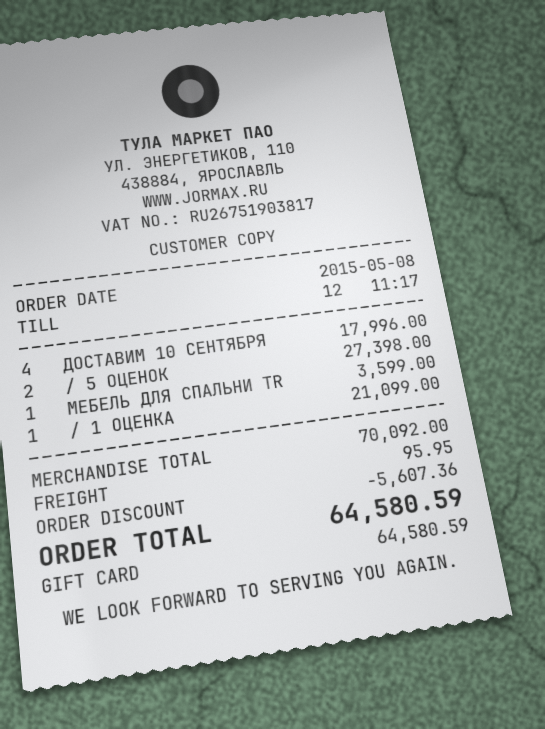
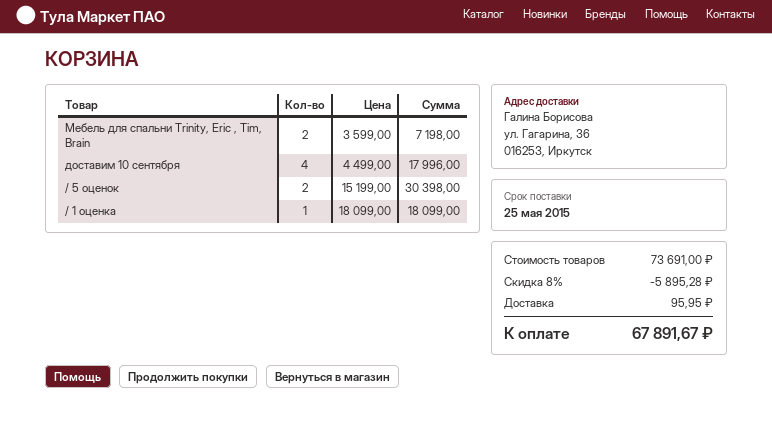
/ 5 ОЦЕНОК: 2 for 27398.00 -> 2 for 30398.00
МЕБЕЛЬ ДЛЯ СПАЛЬНИ TR: 1 for 3599.00 -> 2 for 7198.00
/ 1 ОЦЕНКА: 1 for 21099.00 -> 1 for 18099.00
subtotal: 70092.00 -> 73691.00
discount: 5607.36 -> 5895.28
total: 64580.59 -> 67891.67

